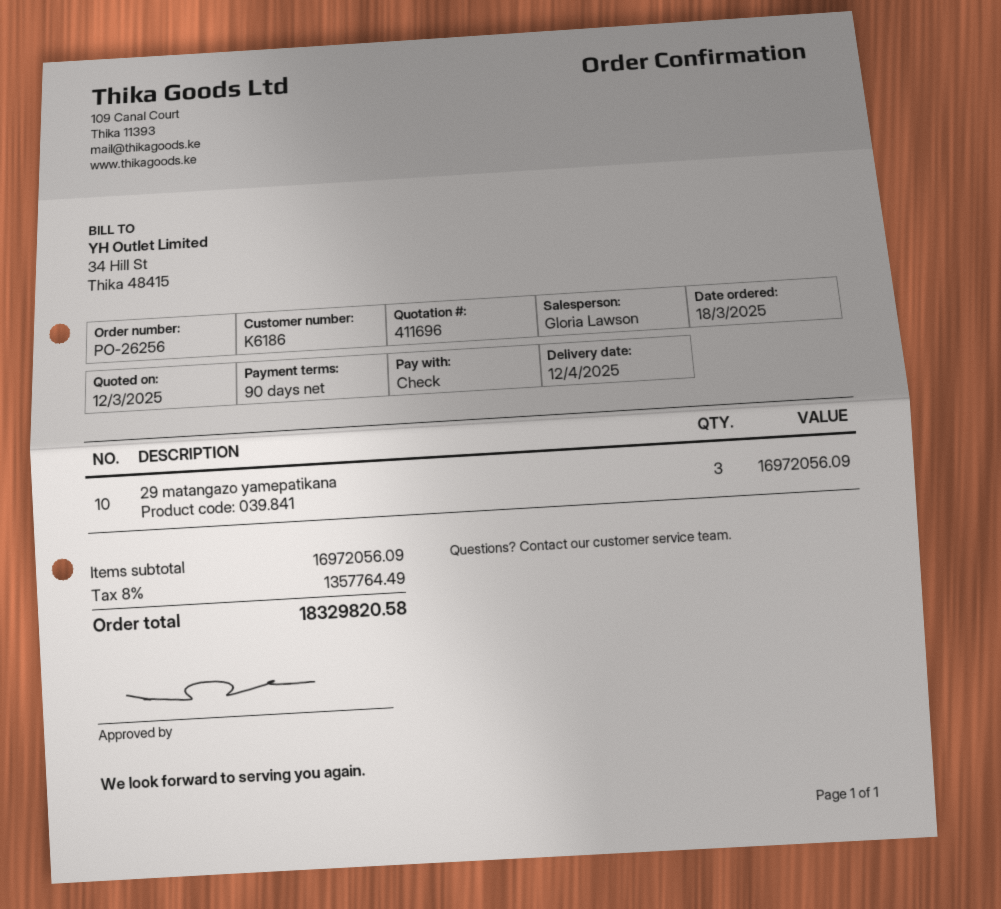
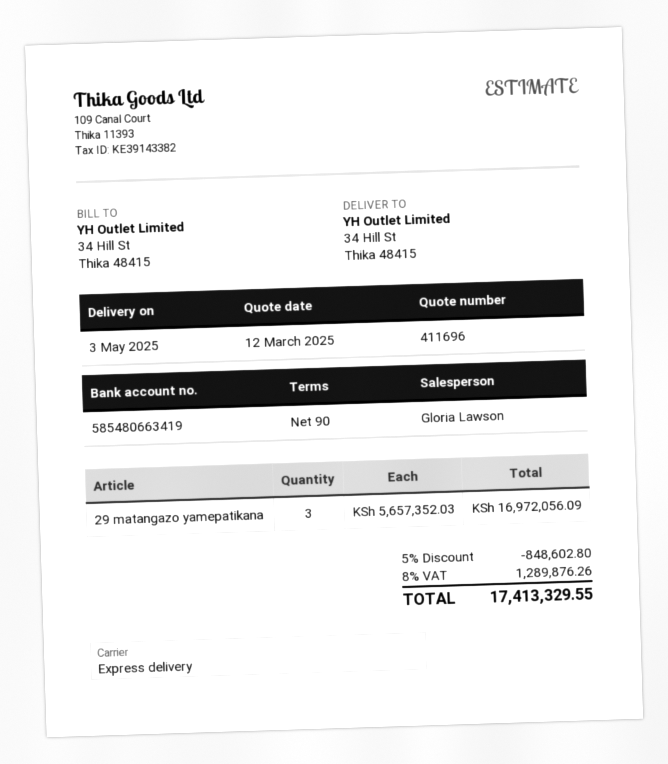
delivery date: 2025-04-12 -> 2025-05-03
discount: none -> 5% = 848602.80
tax: 8% = 1357764.49 -> 8% = 1289876.26
total: 18329820.58 -> 17413329.55

